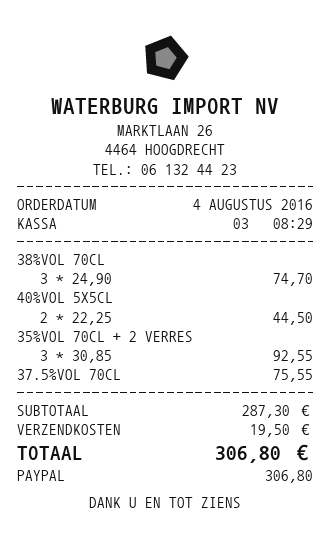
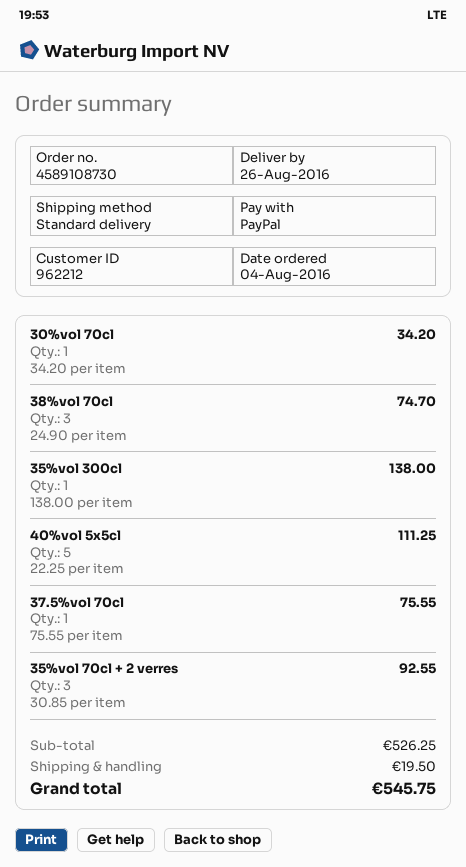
40%VOL 5X5CL: 2 x 22.25 = 44.50 -> 5 x 22.25 = 111.25
30%vol 70cl: none -> 1 x 34.20 = 34.20
35%vol 300cl: none -> 1 x 138.00 = 138.00
subtotal: 287.30 -> 526.25
total: 306.80 -> 545.75

